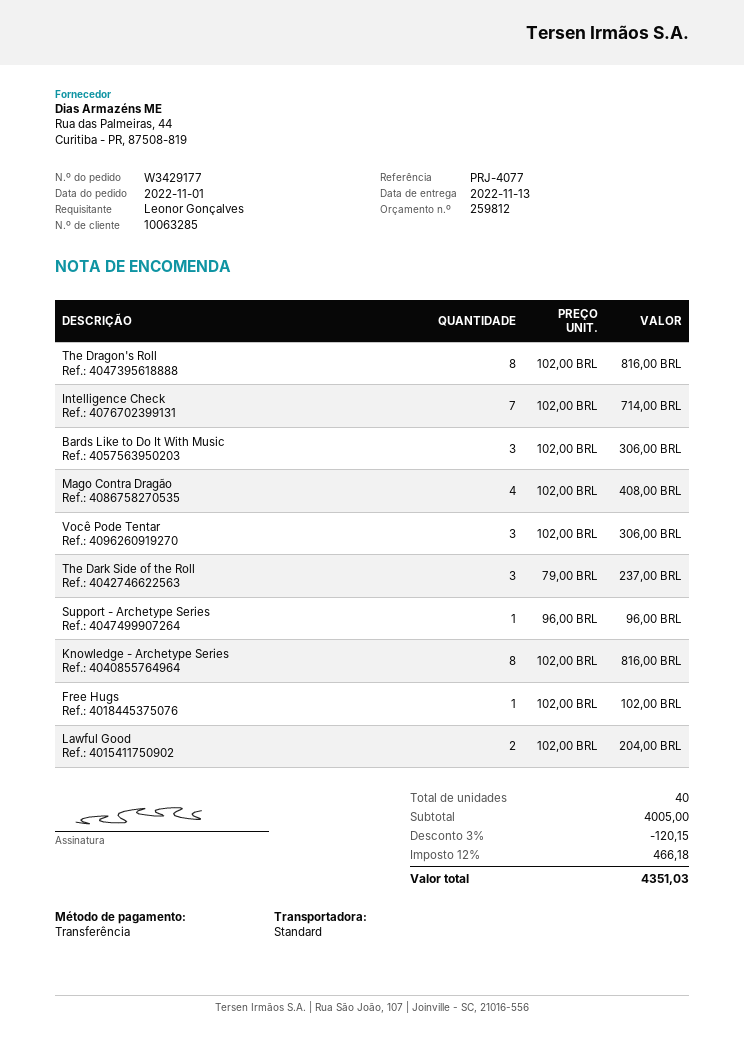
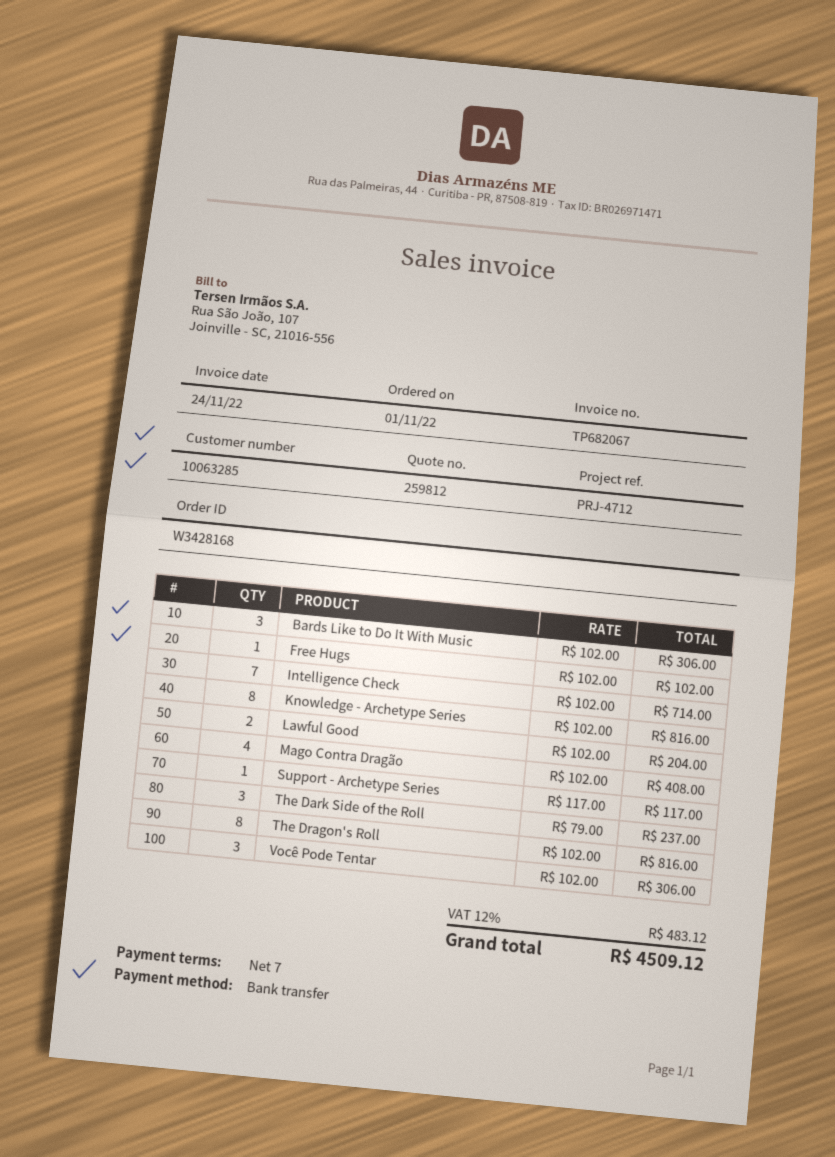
order number: W3429177 -> W3428168
reference: PRJ-4077 -> PRJ-4712
Support - Archetype Series: 1 x 96.00 = 96.00 -> 1 x 117.00 = 117.00
discount: 3% = 120.15 -> none
tax: 12% = 466.18 -> 12% = 483.12
total: 4351.03 -> 4509.12

